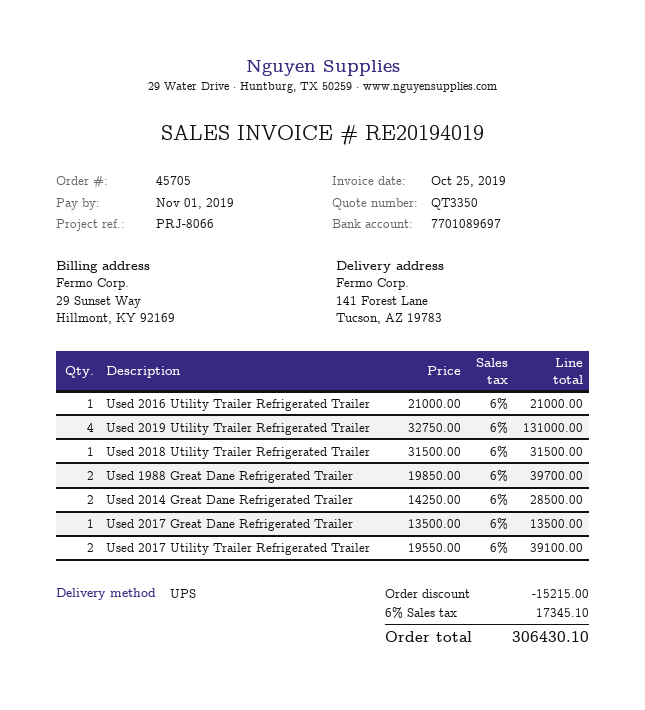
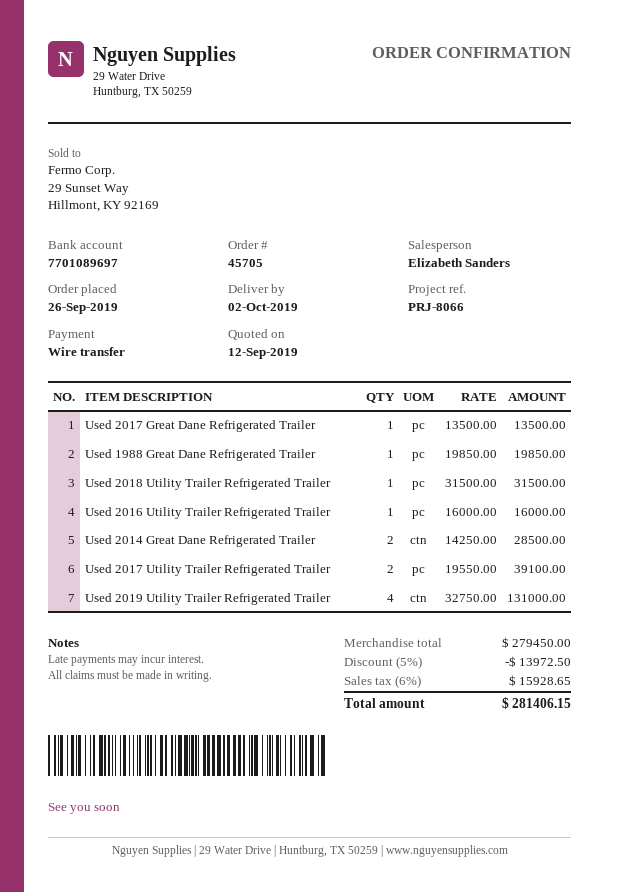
Used 2016 Utility Trailer Refrigerated Trailer: 1 x 21000.00 = 21000.00 -> 1 x 16000.00 = 16000.00
Used 1988 Great Dane Refrigerated Trailer: 2 x 19850.00 = 39700.00 -> 1 x 19850.00 = 19850.00
discount: 15215.00 -> 13972.50
tax: 6% = 17345.10 -> 6% = 15928.65
total: 306430.10 -> 281406.15

